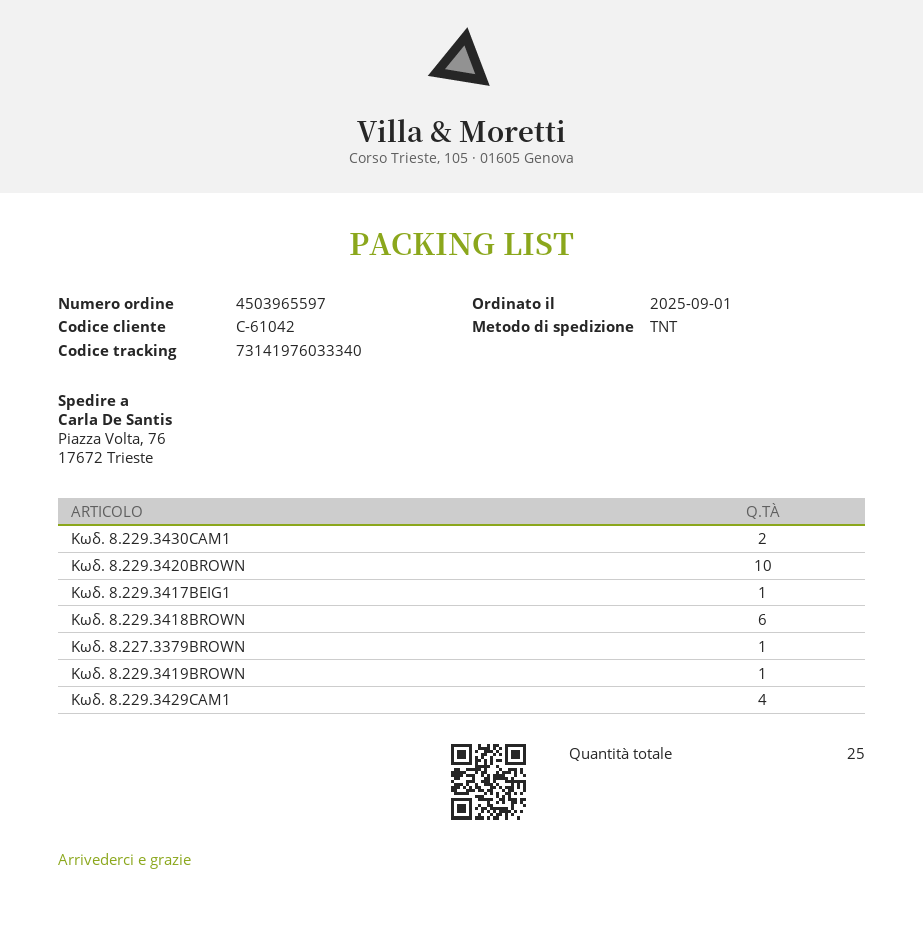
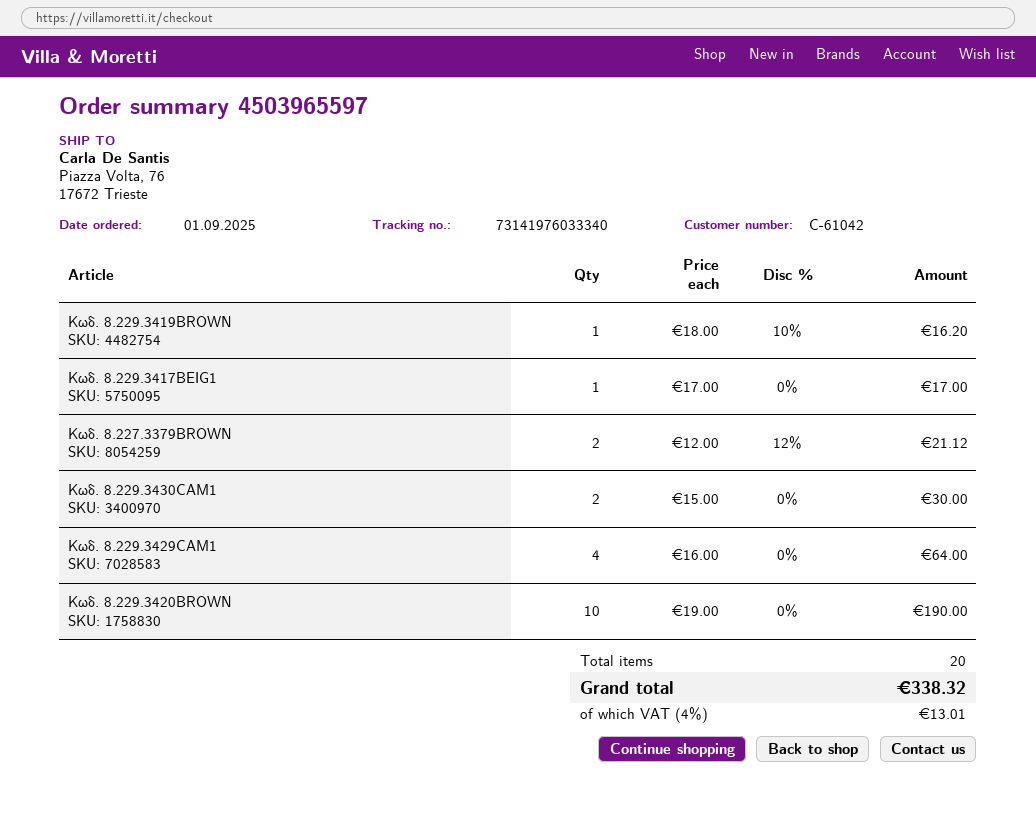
Κωδ. 8.229.3418BROWN: 6 -> none
Κωδ. 8.227.3379BROWN: 1 -> 2
total quantity: 25 -> 20

